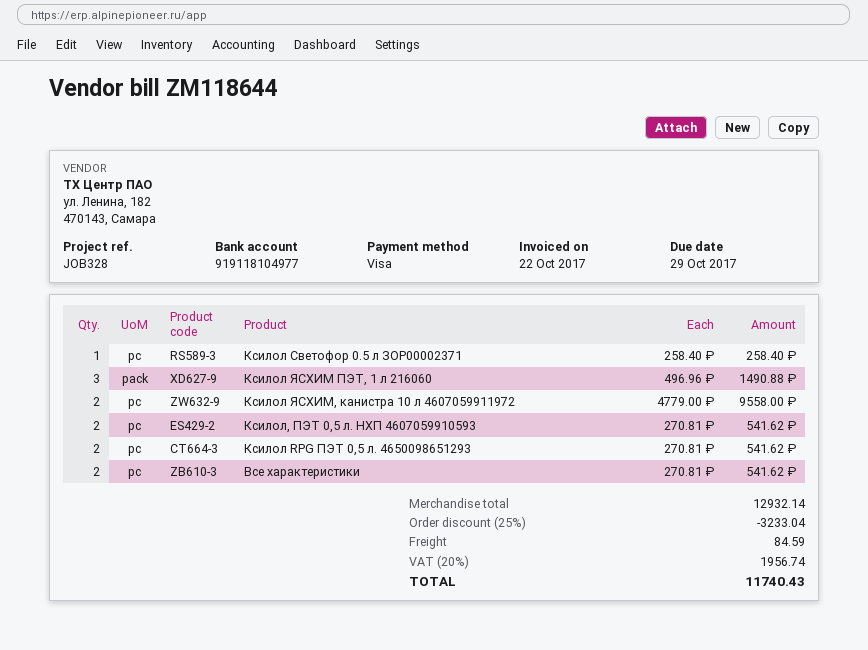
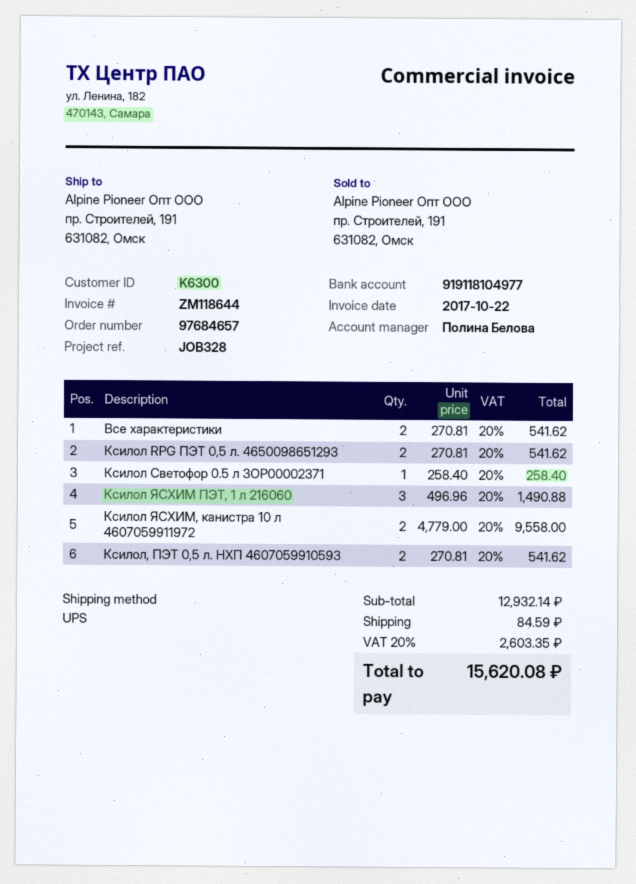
discount: 25% = 3233.04 -> none
tax: 20% = 1956.74 -> 20% = 2603.35
total: 11740.43 -> 15620.08

